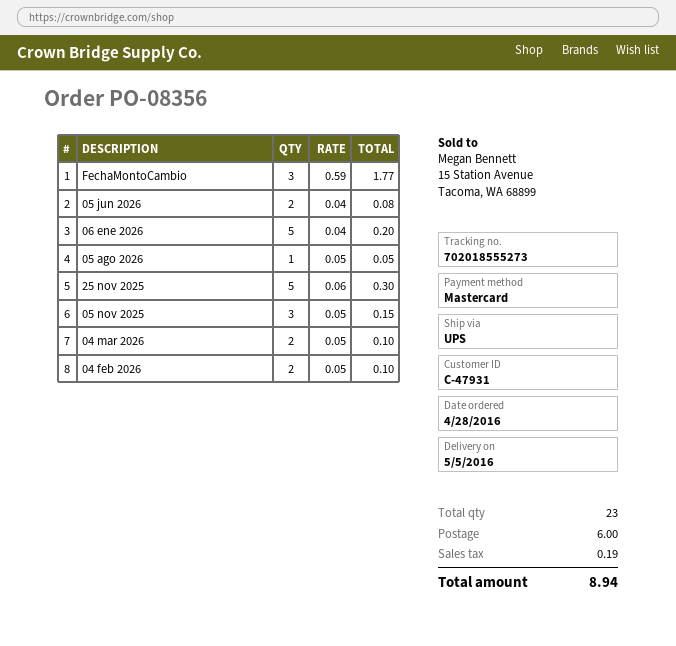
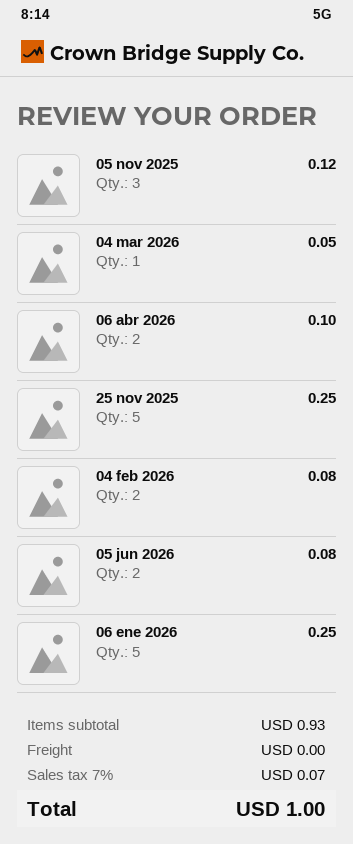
FechaMontoCambio: 3 for 1.77 -> none
06 ene 2026: 5 for 0.20 -> 5 for 0.25
05 ago 2026: 1 for 0.05 -> none
25 nov 2025: 5 for 0.30 -> 5 for 0.25
05 nov 2025: 3 for 0.15 -> 3 for 0.12
04 mar 2026: 2 for 0.10 -> 1 for 0.05
04 feb 2026: 2 for 0.10 -> 2 for 0.08
06 abr 2026: none -> 2 for 0.10
shipping: 6.00 -> 0.00
tax: 0.19 -> 0.07
total: 8.94 -> 1.00

